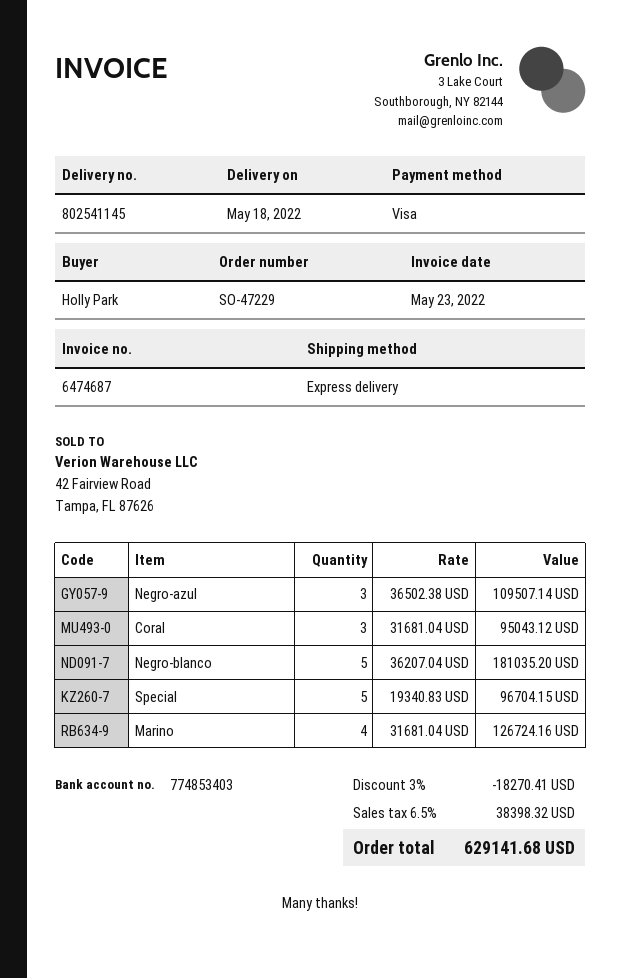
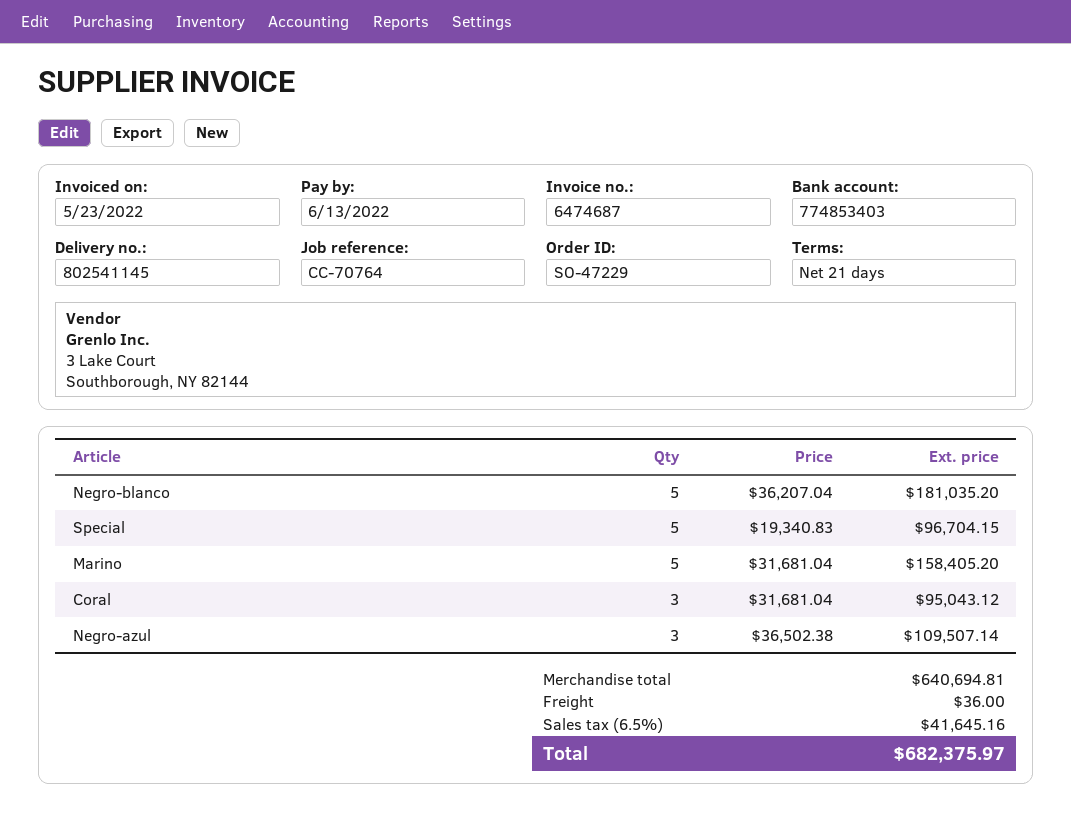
Marino: 4 x 31681.04 = 126724.16 -> 5 x 31681.04 = 158405.20
discount: 3% = 18270.41 -> none
shipping: none -> 36.00
tax: 6.5% = 38398.32 -> 6.5% = 41645.16
total: 629141.68 -> 682375.97

